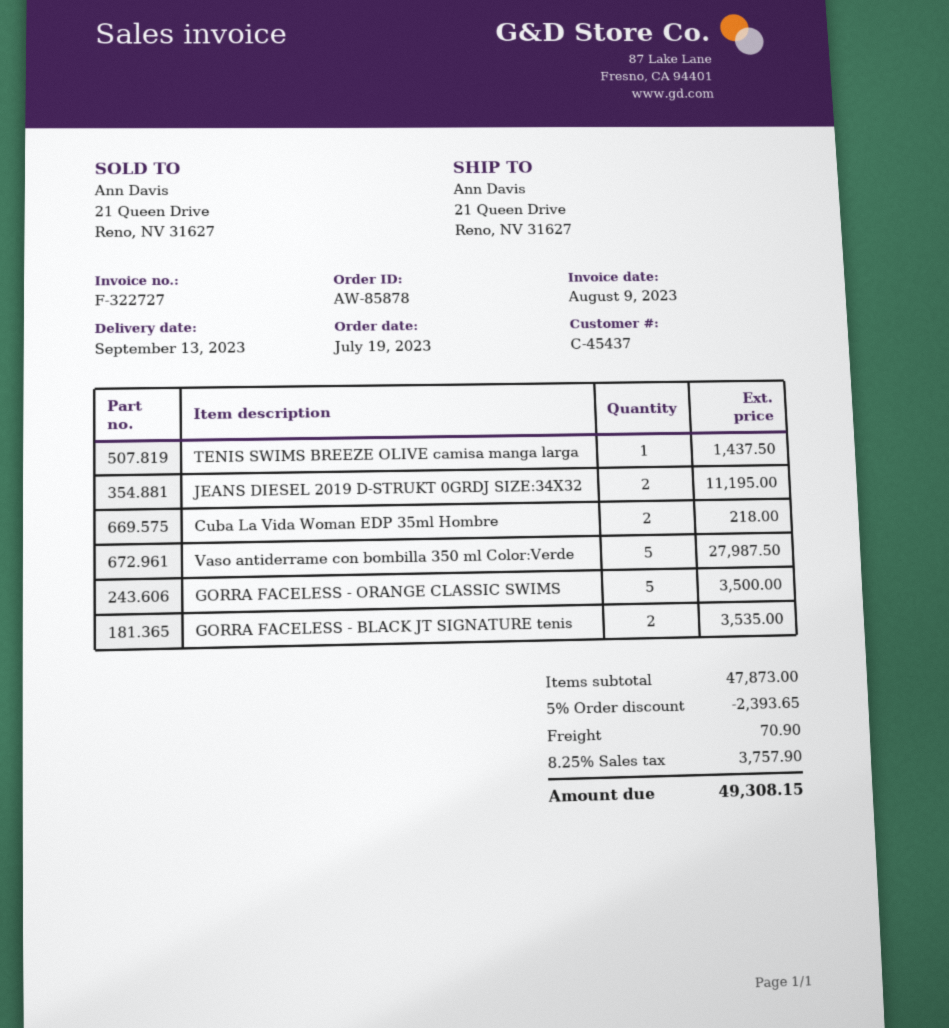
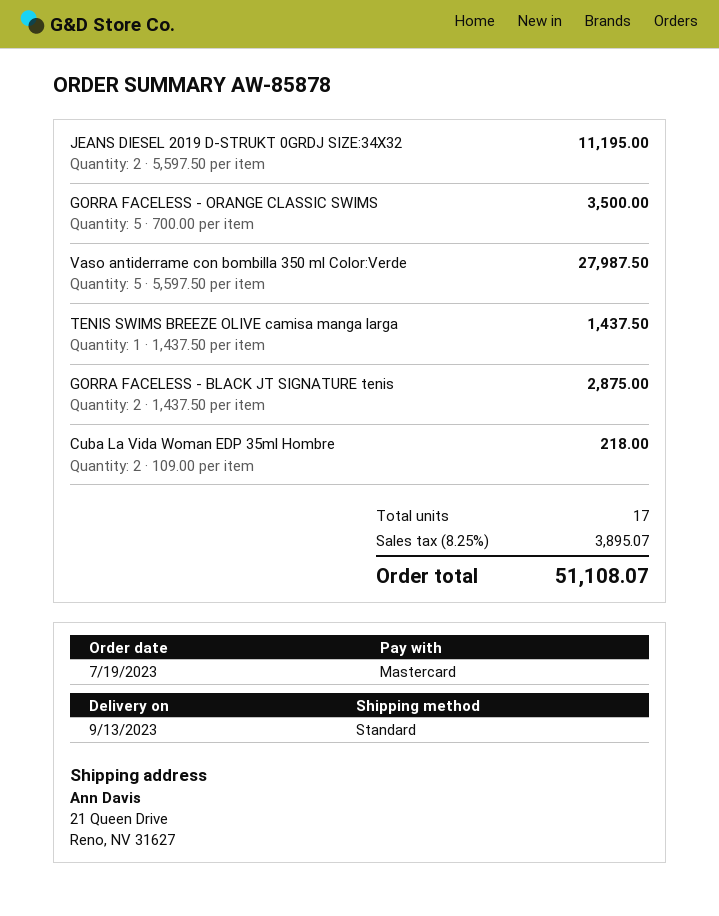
GORRA FACELESS - BLACK JT SIGNATURE tenis: 2 for 3535.00 -> 2 for 2875.00
discount: 5% = 2393.65 -> none
shipping: 70.90 -> none
tax: 8.25% = 3757.90 -> 8.25% = 3895.07
total: 49308.15 -> 51108.07

